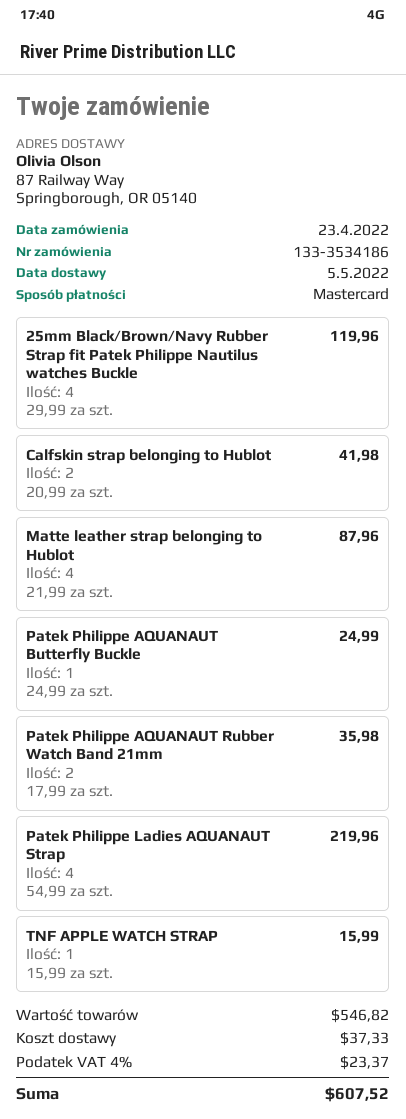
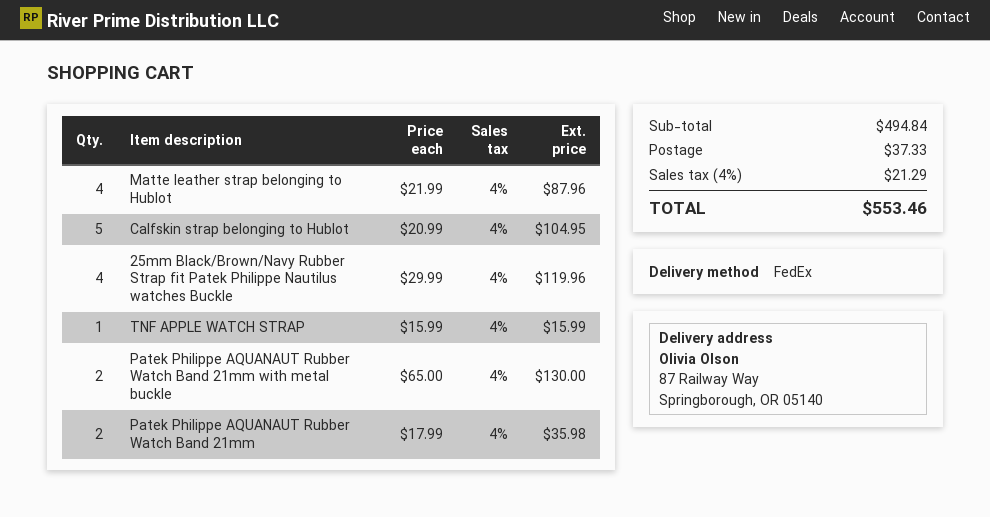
Calfskin strap belonging to Hublot: 2 x 20.99 = 41.98 -> 5 x 20.99 = 104.95
Patek Philippe AQUANAUT Butterfly Buckle: 1 x 24.99 = 24.99 -> none
Patek Philippe Ladies AQUANAUT Strap: 4 x 54.99 = 219.96 -> none
Patek Philippe AQUANAUT Rubber Watch Band 21mm with metal buckle: none -> 2 x 65.00 = 130.00
subtotal: 546.82 -> 494.84
tax: 4% = 23.37 -> 4% = 21.29
total: 607.52 -> 553.46

